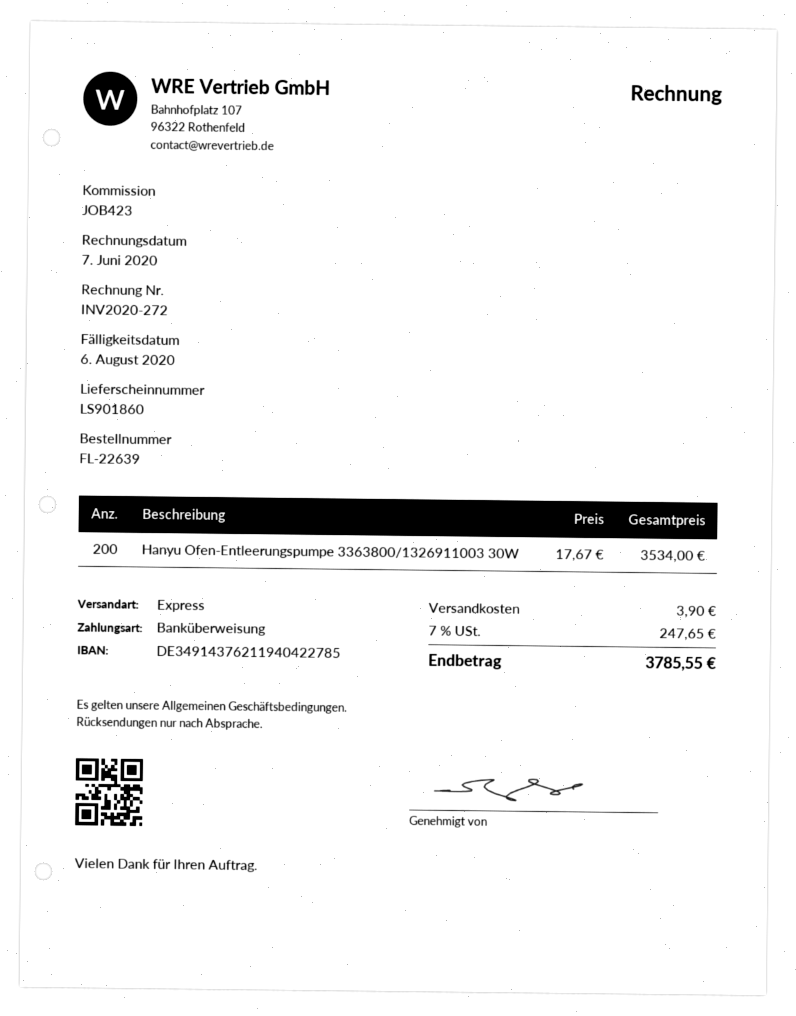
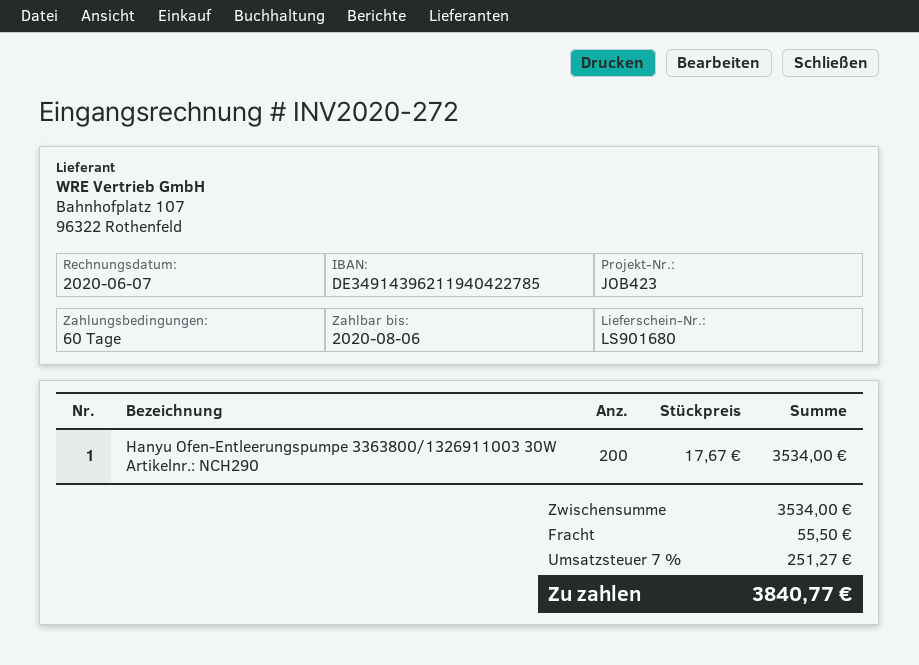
delivery note number: LS901860 -> LS901680
bank account: DE34914376211940422785 -> DE34914396211940422785
shipping: 3.90 -> 55.50
tax: 7% = 247.65 -> 7% = 251.27
total: 3785.55 -> 3840.77

